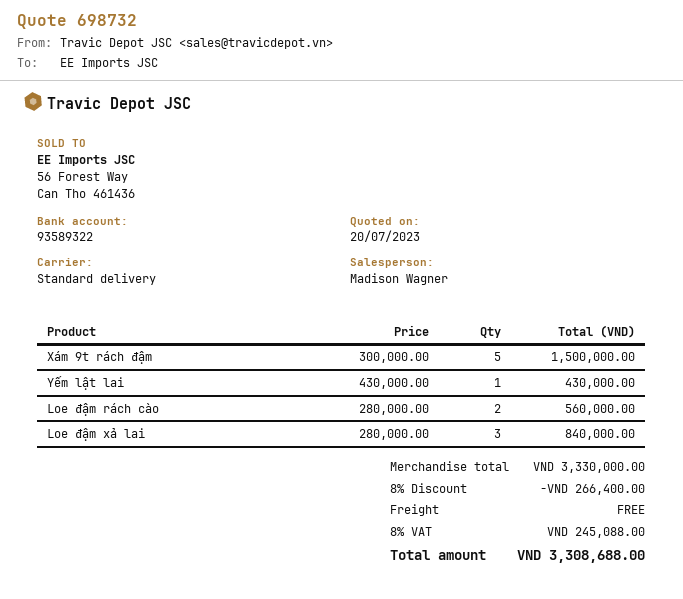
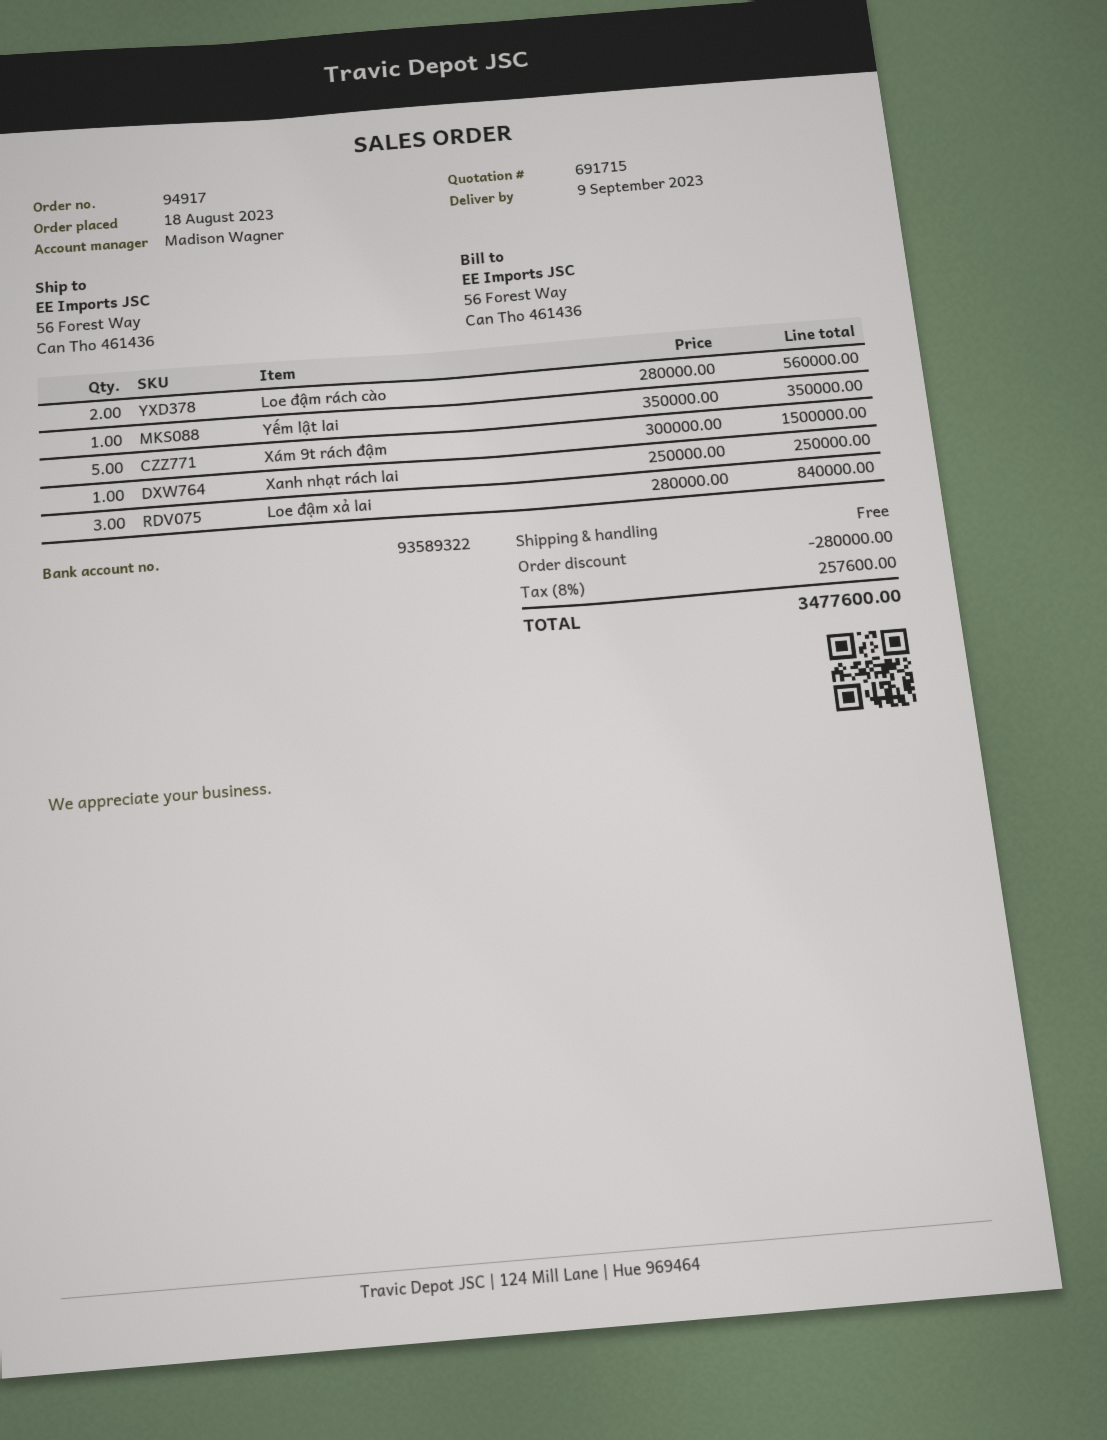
quote number: 698732 -> 691715
Yếm lật lai: 1 x 430000.00 = 430000.00 -> 1 x 350000.00 = 350000.00
Xanh nhạt rách lai: none -> 1 x 250000.00 = 250000.00
discount: 266400.00 -> 280000.00
tax: 8% = 245088.00 -> 8% = 257600.00
total: 3308688.00 -> 3477600.00

